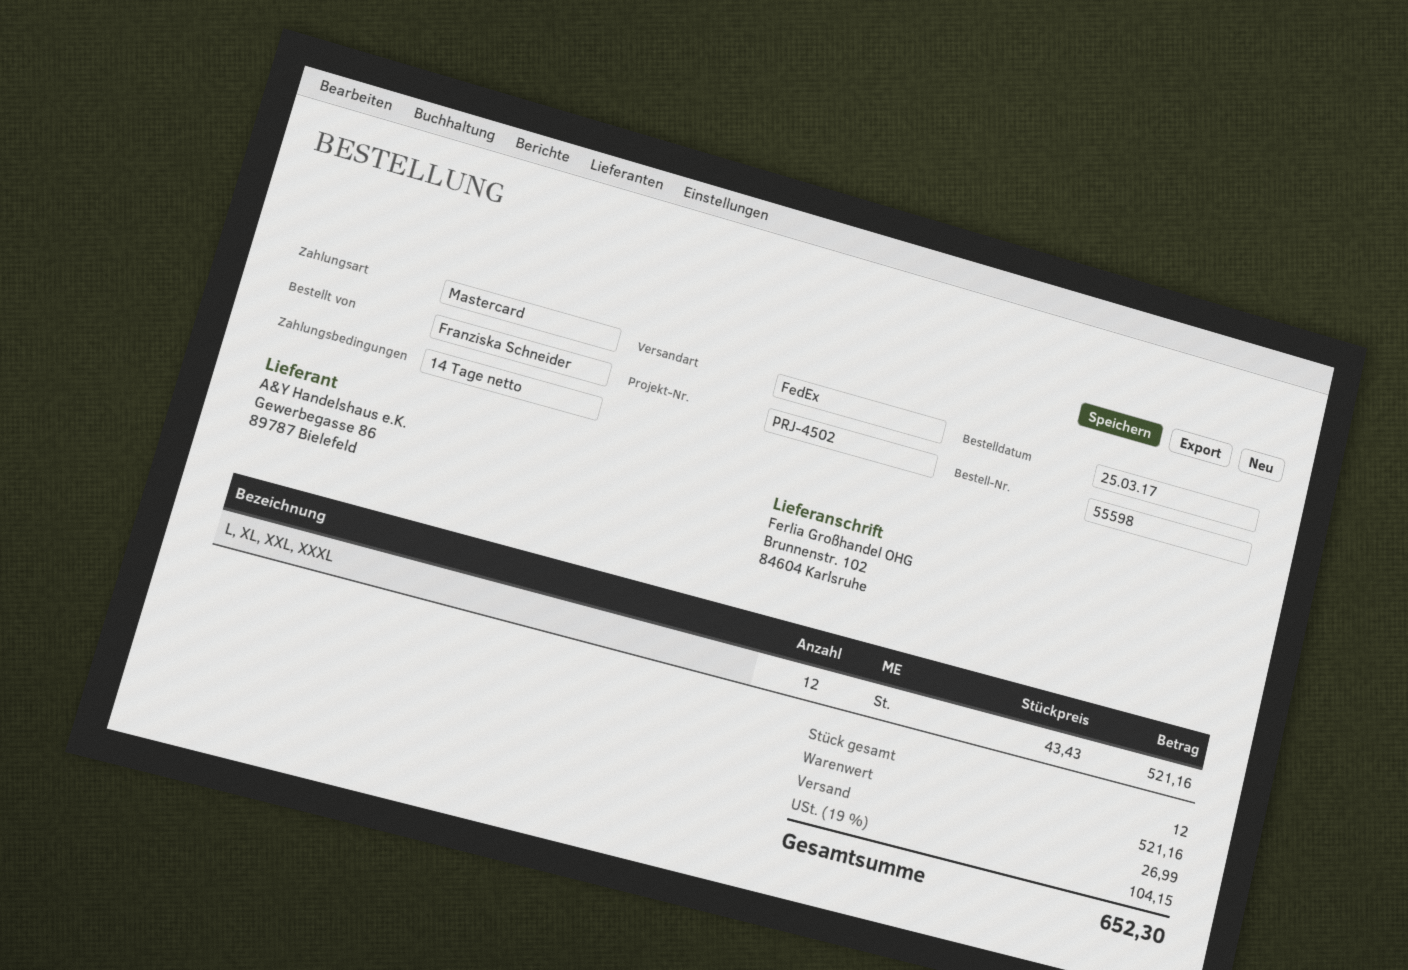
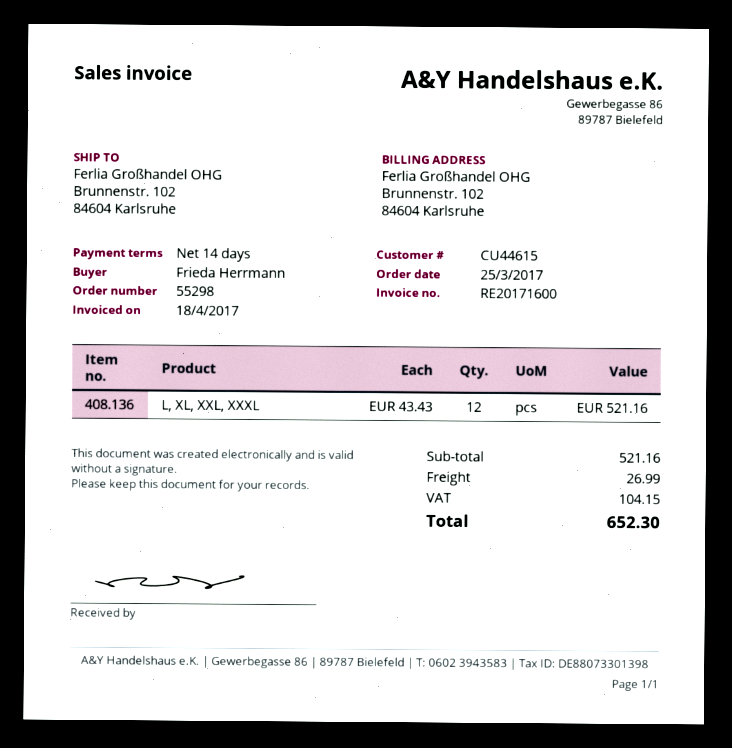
order number: 55598 -> 55298
ordered by: Franziska Schneider -> Frieda Herrmann

